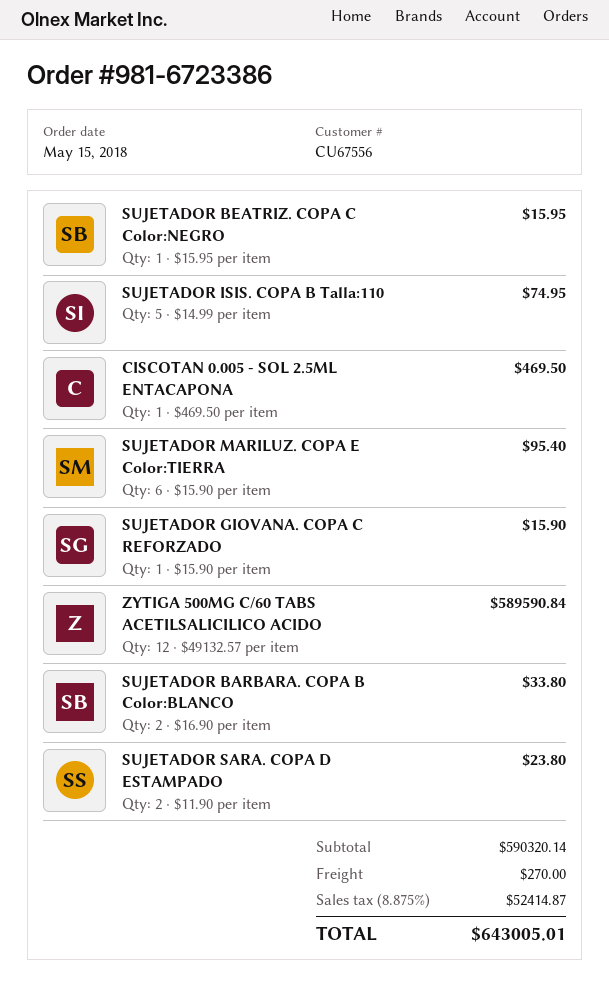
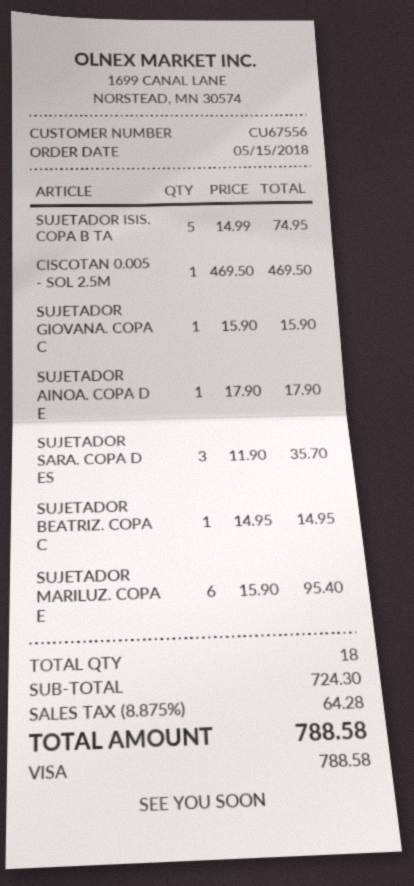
SUJETADOR BEATRIZ. COPA C Color:NEGRO: 1 x 15.95 = 15.95 -> 1 x 14.95 = 14.95
ZYTIGA 500MG C/60 TABS ACETILSALICILICO ACIDO: 12 x 49132.57 = 589590.84 -> none
SUJETADOR BARBARA. COPA B Color:BLANCO: 2 x 16.90 = 33.80 -> none
SUJETADOR SARA. COPA D ESTAMPADO: 2 x 11.90 = 23.80 -> 3 x 11.90 = 35.70
SUJETADOR AINOA. COPA D E: none -> 1 x 17.90 = 17.90
subtotal: 590320.14 -> 724.30
shipping: 270.00 -> none
tax: 8.875% = 52414.87 -> 8.875% = 64.28
total: 643005.01 -> 788.58

